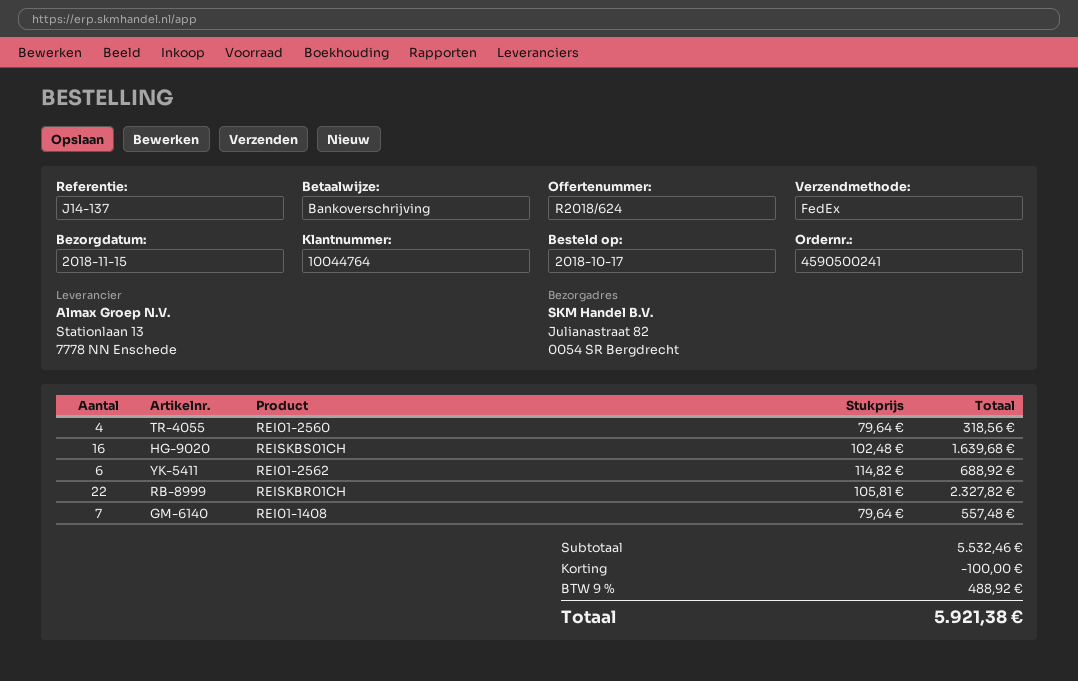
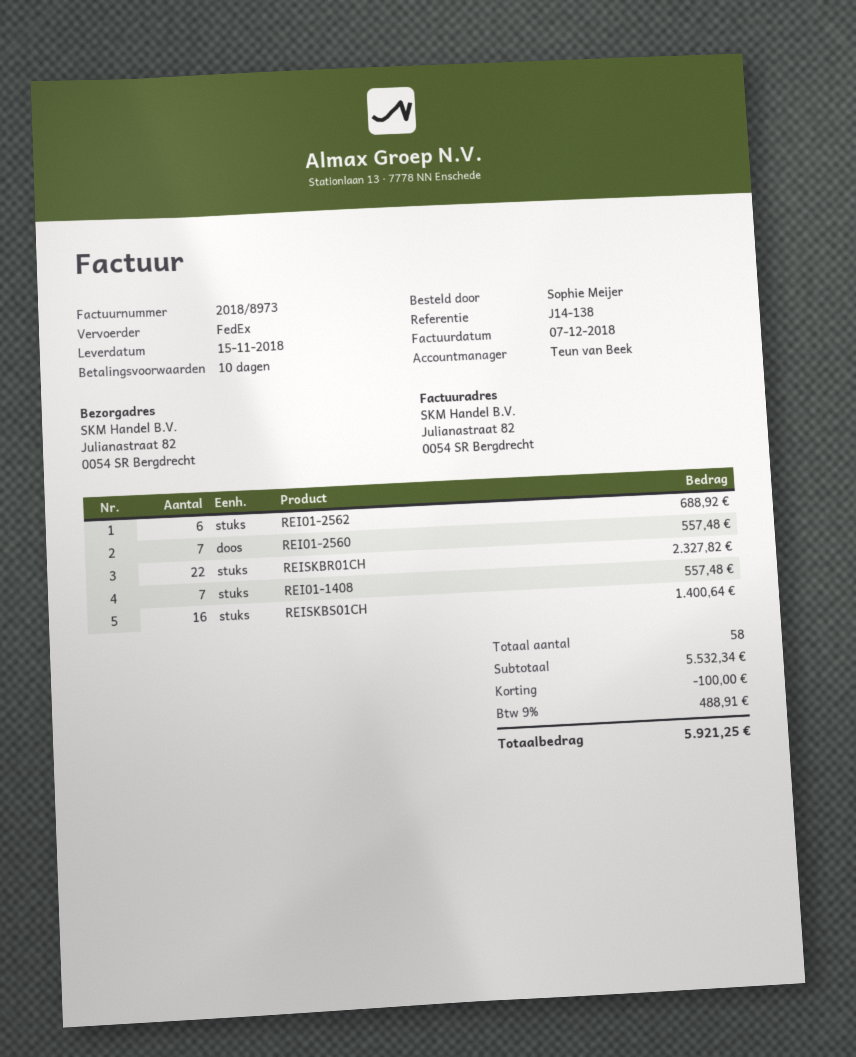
reference: J14-137 -> J14-138
REI01-2560: 4 for 318.56 -> 7 for 557.48
REISKBS01CH: 16 for 1639.68 -> 16 for 1400.64
subtotal: 5532.46 -> 5532.34
tax: 9% = 488.92 -> 9% = 488.91
total: 5921.38 -> 5921.25

